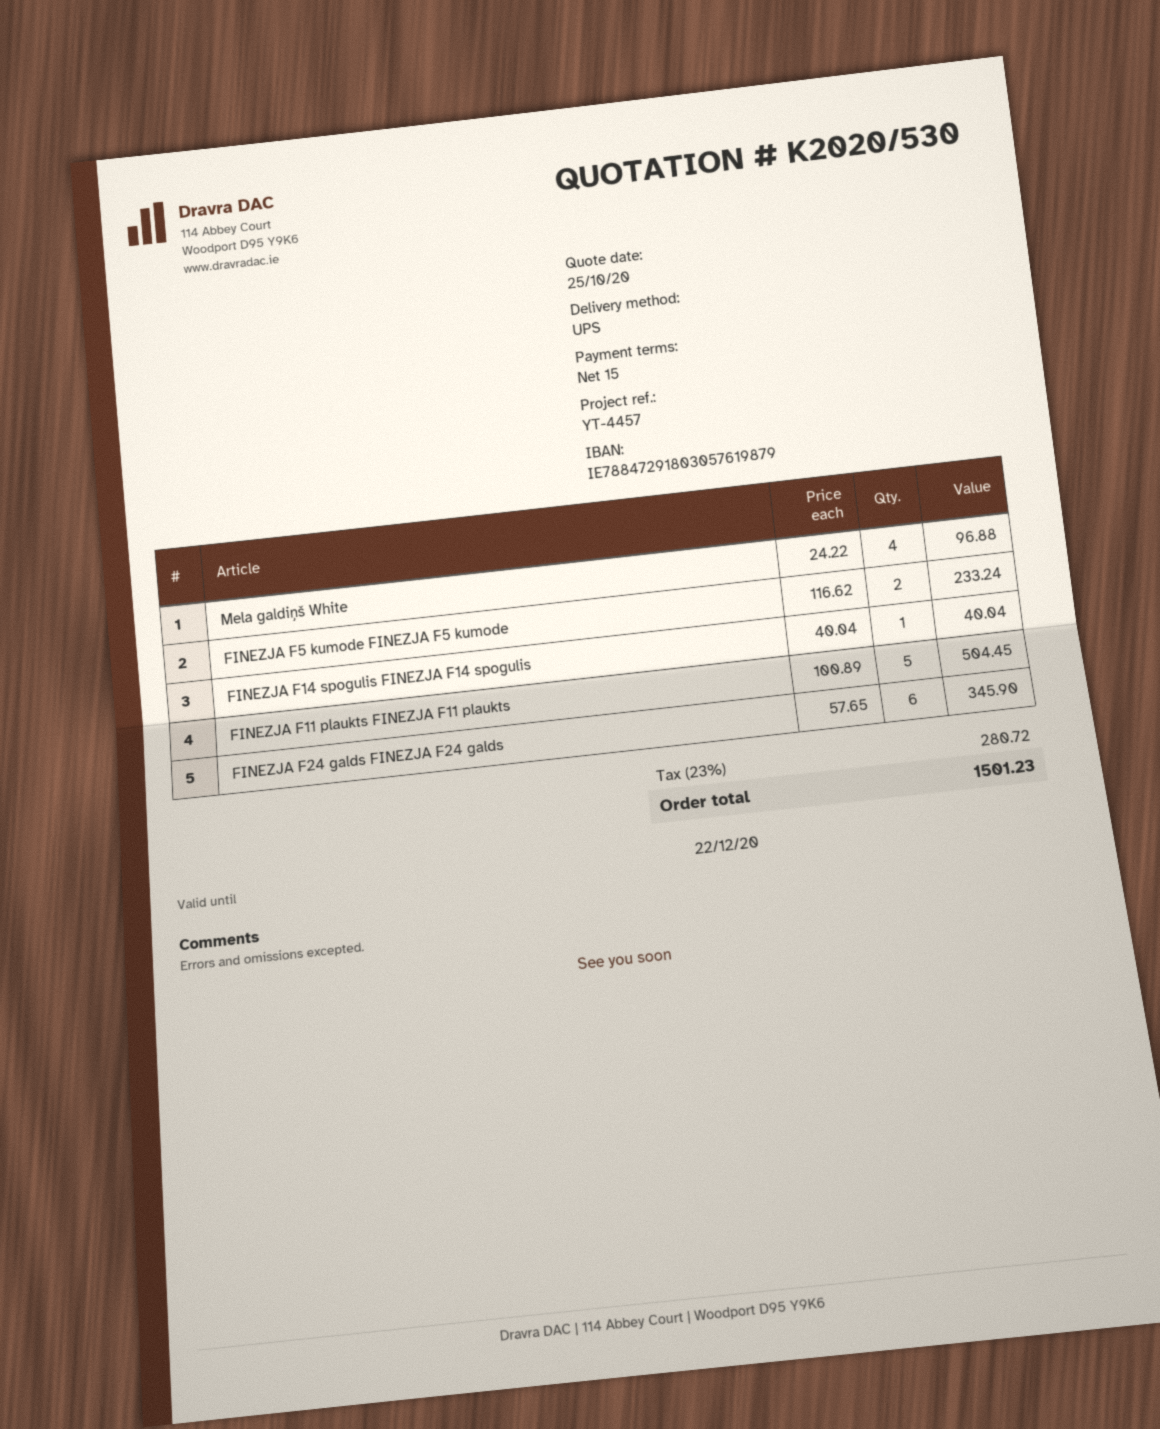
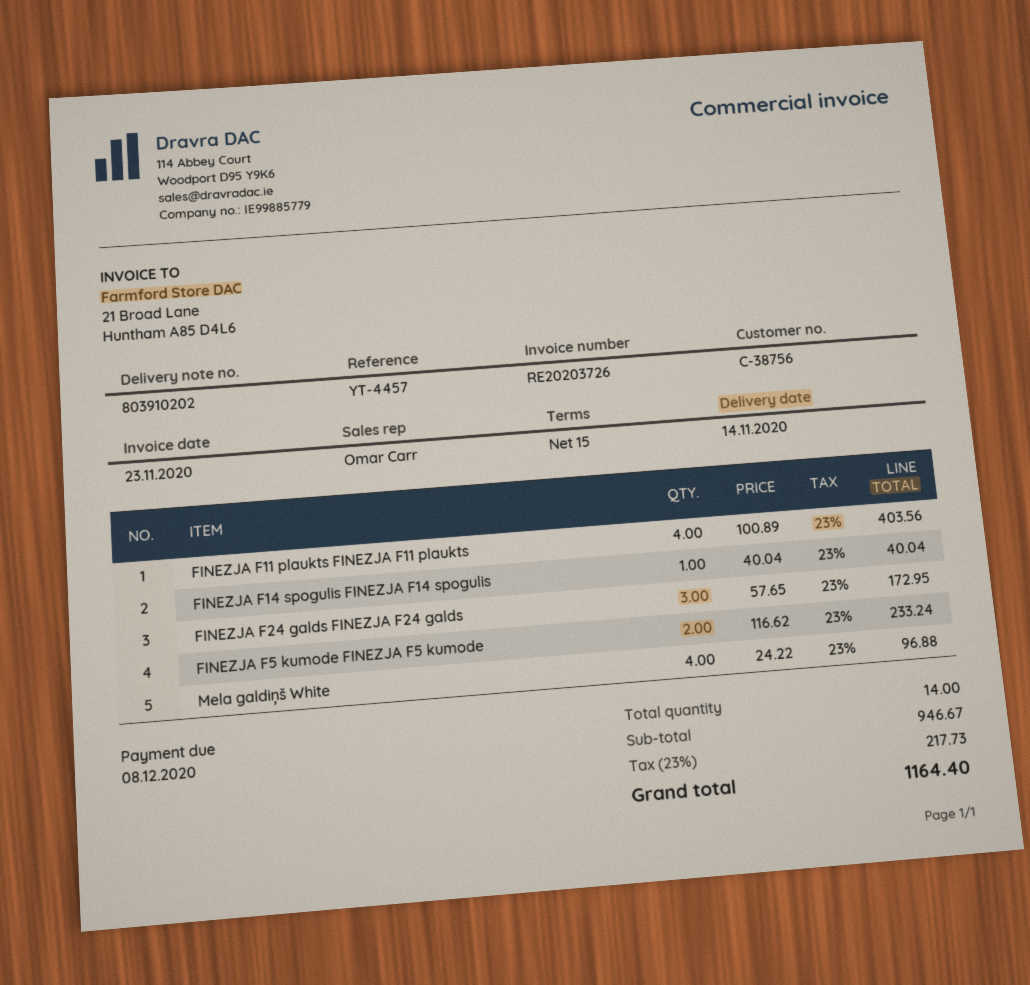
FINEZJA F11 plaukts FINEZJA F11 plaukts: 5 x 100.89 = 504.45 -> 4 x 100.89 = 403.56
FINEZJA F24 galds FINEZJA F24 galds: 6 x 57.65 = 345.90 -> 3 x 57.65 = 172.95
tax: 23% = 280.72 -> 23% = 217.73
total: 1501.23 -> 1164.40

